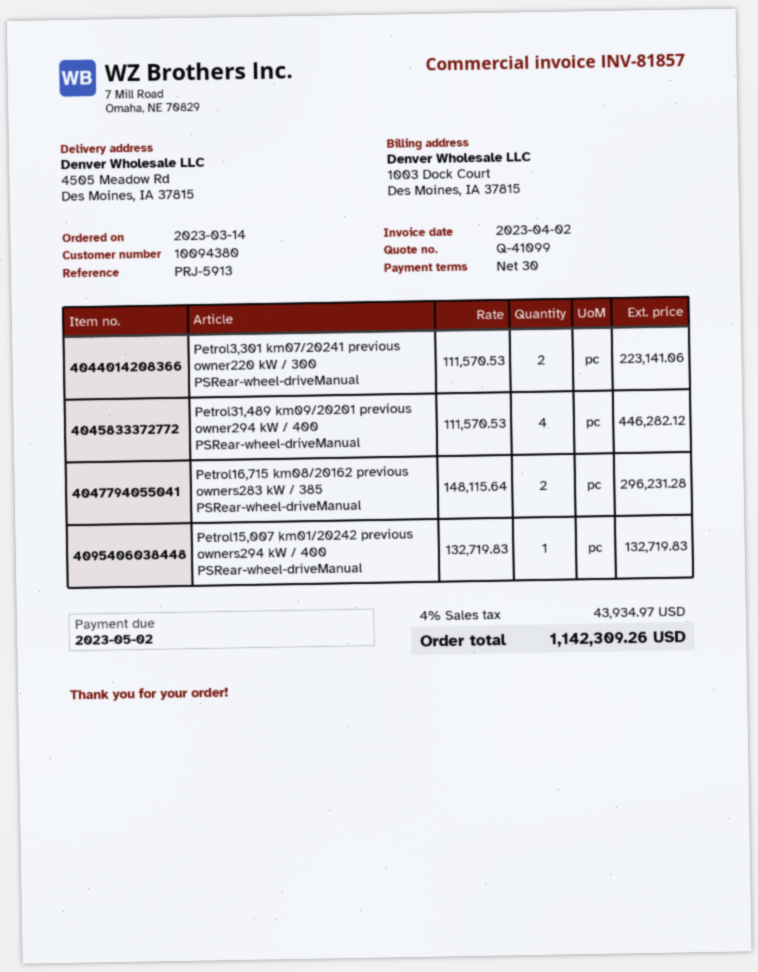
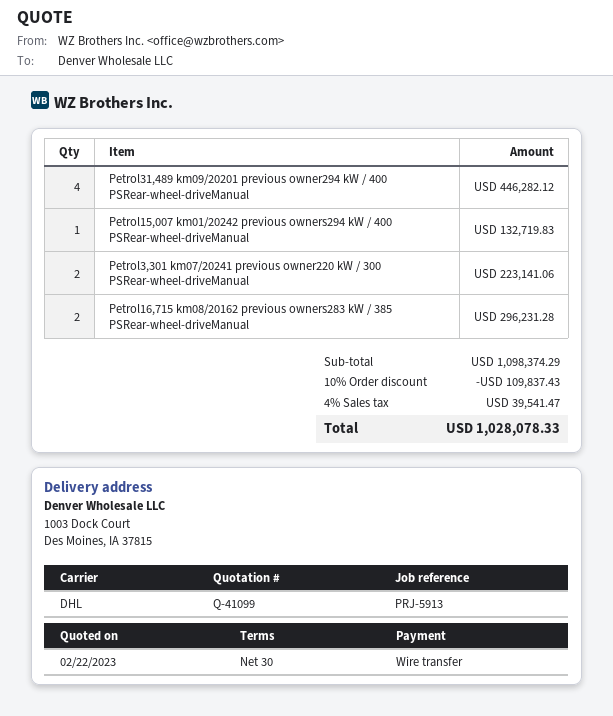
ship to: 4505 Meadow Rd, Des Moines, IA 37815 -> 1003 Dock Court, Des Moines, IA 37815
discount: none -> 10% = 109837.43
tax: 4% = 43934.97 -> 4% = 39541.47
total: 1142309.26 -> 1028078.33

